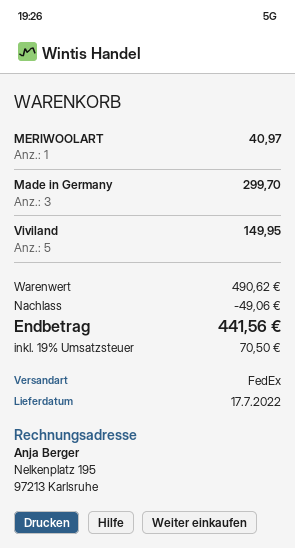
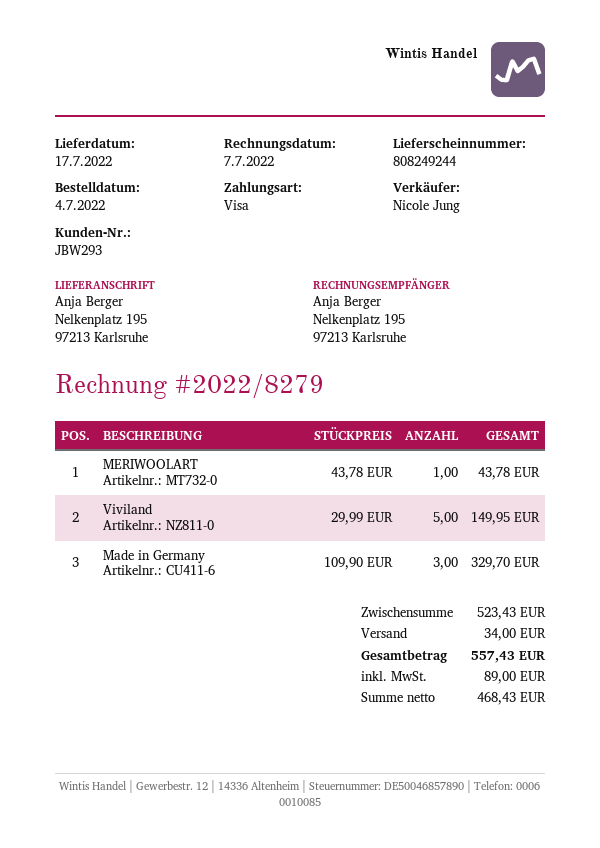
MERIWOOLART: 1 for 40.97 -> 1 for 43.78
Made in Germany: 3 for 299.70 -> 3 for 329.70
subtotal: 490.62 -> 523.43
discount: 49.06 -> none
shipping: none -> 34.00
tax: 70.50 -> 89.00
total: 441.56 -> 557.43

